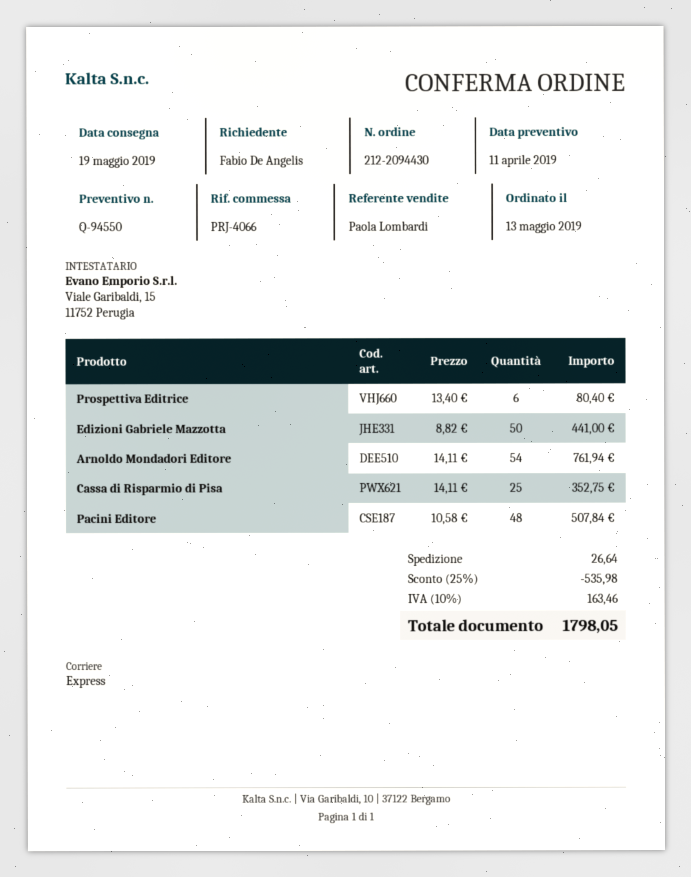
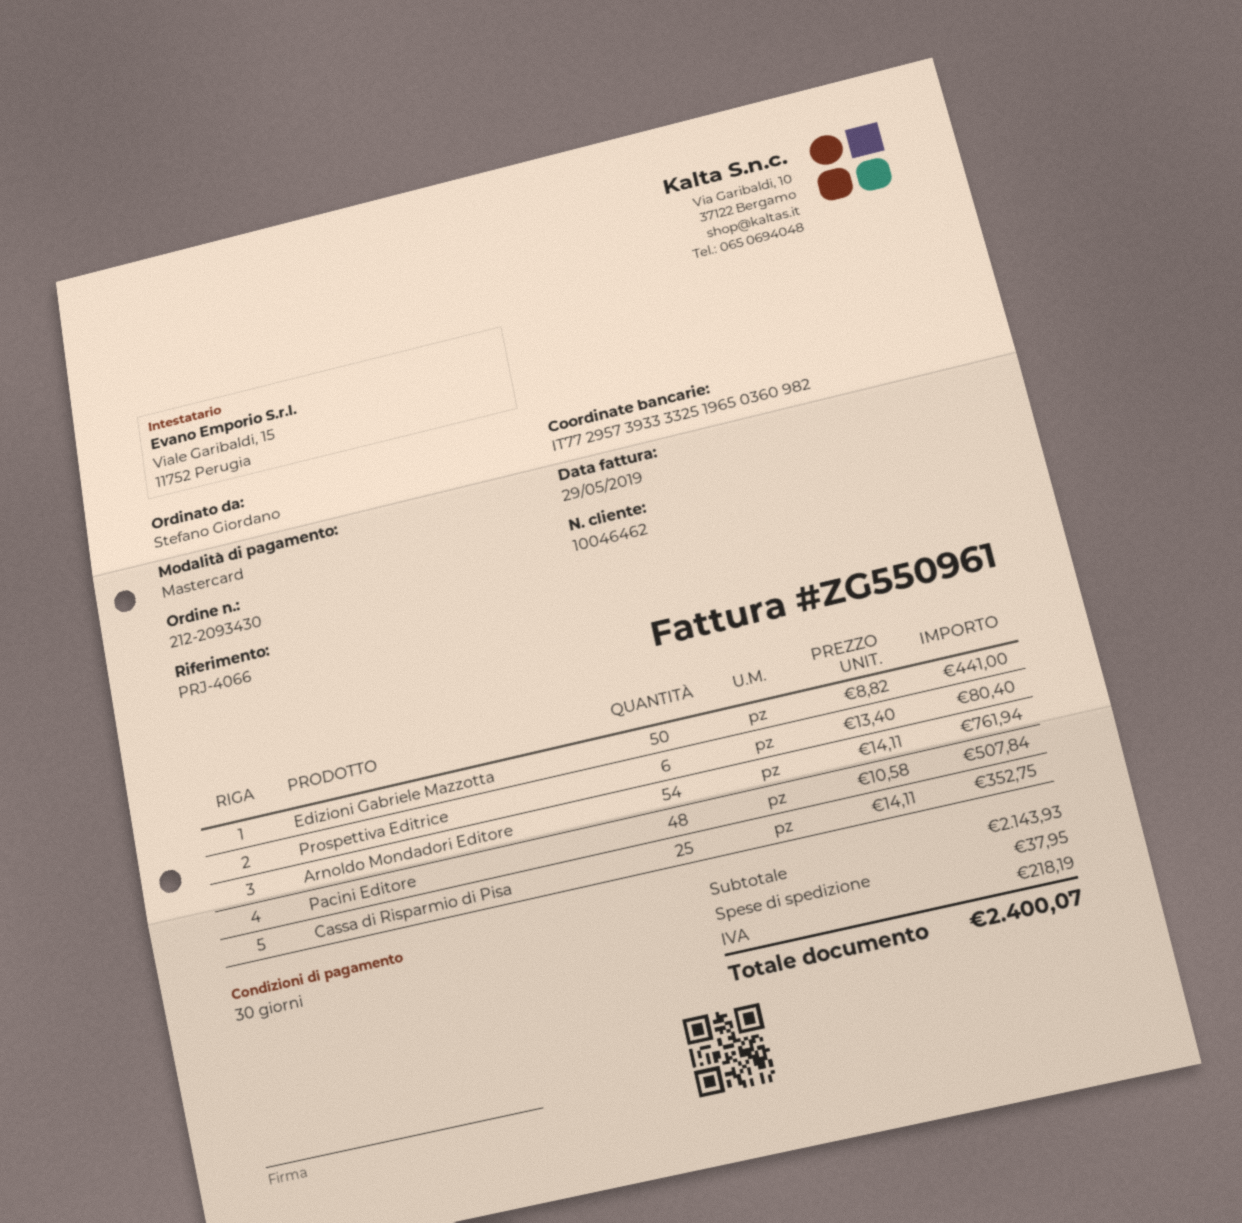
order number: 212-2094430 -> 212-2093430
ordered by: Fabio De Angelis -> Stefano Giordano
discount: 25% = 535.98 -> none
shipping: 26.64 -> 37.95
tax: 163.46 -> 218.19
total: 1798.05 -> 2400.07

